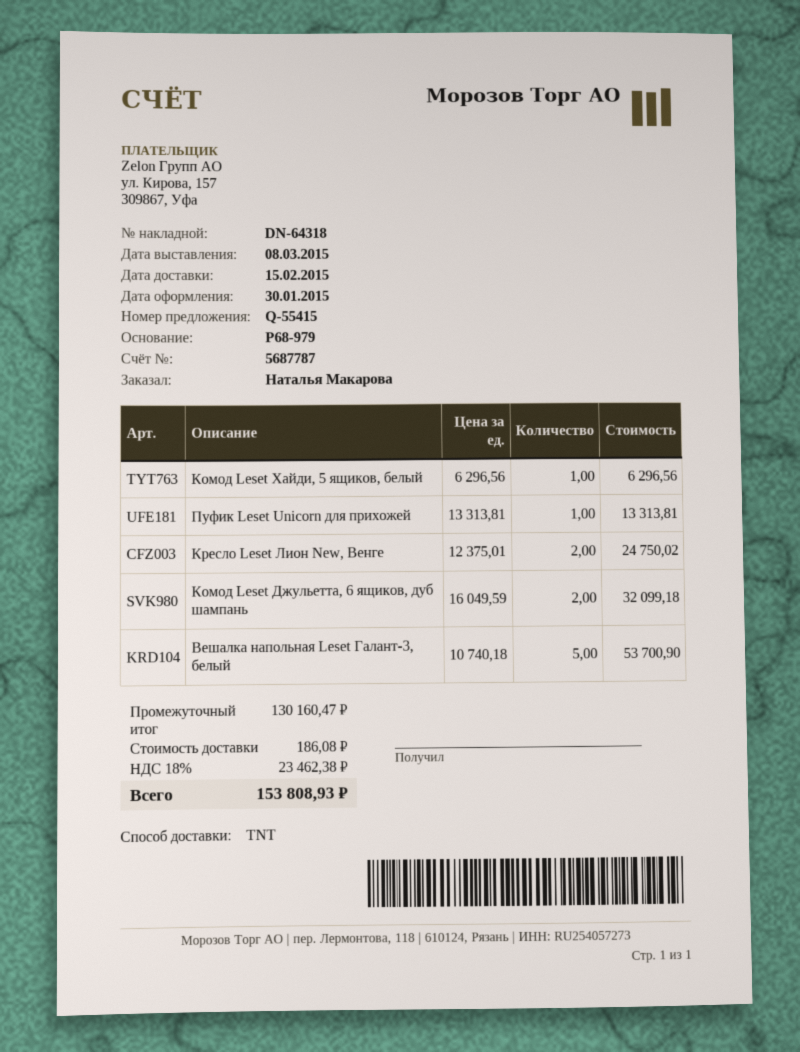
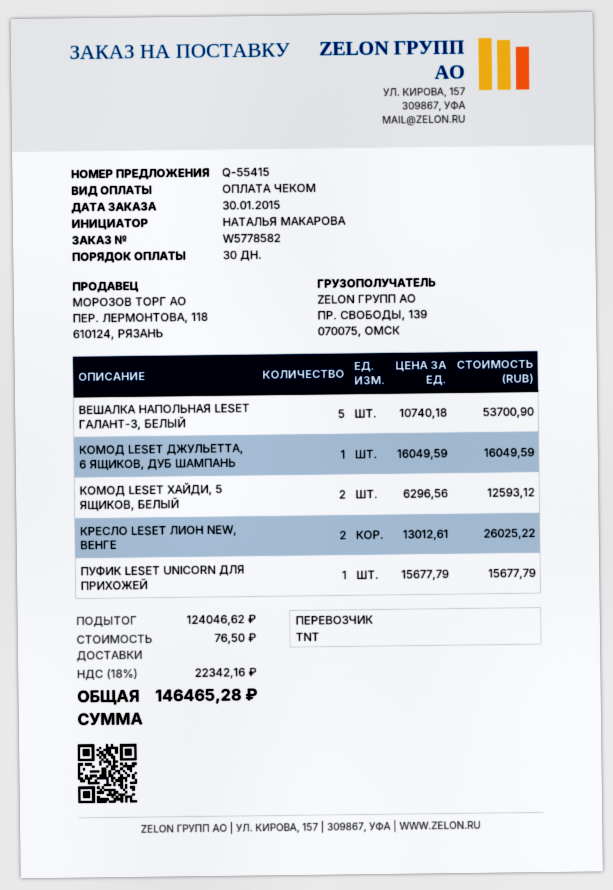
Комод Leset Хайди, 5 ящиков, белый: 1 x 6296.56 = 6296.56 -> 2 x 6296.56 = 12593.12
Пуфик Leset Unicorn для прихожей: 1 x 13313.81 = 13313.81 -> 1 x 15677.79 = 15677.79
Кресло Leset Лион New, Венге: 2 x 12375.01 = 24750.02 -> 2 x 13012.61 = 26025.22
Комод Leset Джульетта, 6 ящиков, дуб шампань: 2 x 16049.59 = 32099.18 -> 1 x 16049.59 = 16049.59
subtotal: 130160.47 -> 124046.62
shipping: 186.08 -> 76.50
tax: 18% = 23462.38 -> 18% = 22342.16
total: 153808.93 -> 146465.28

